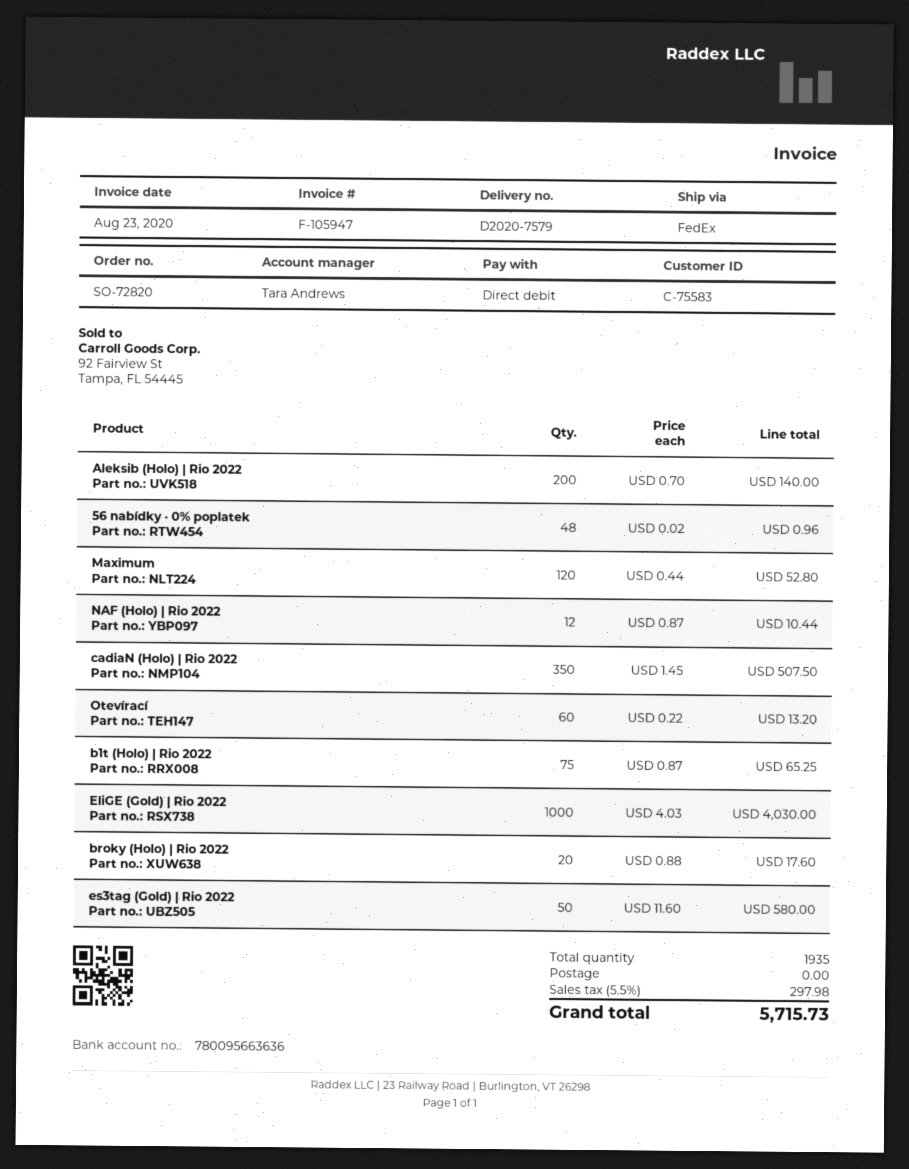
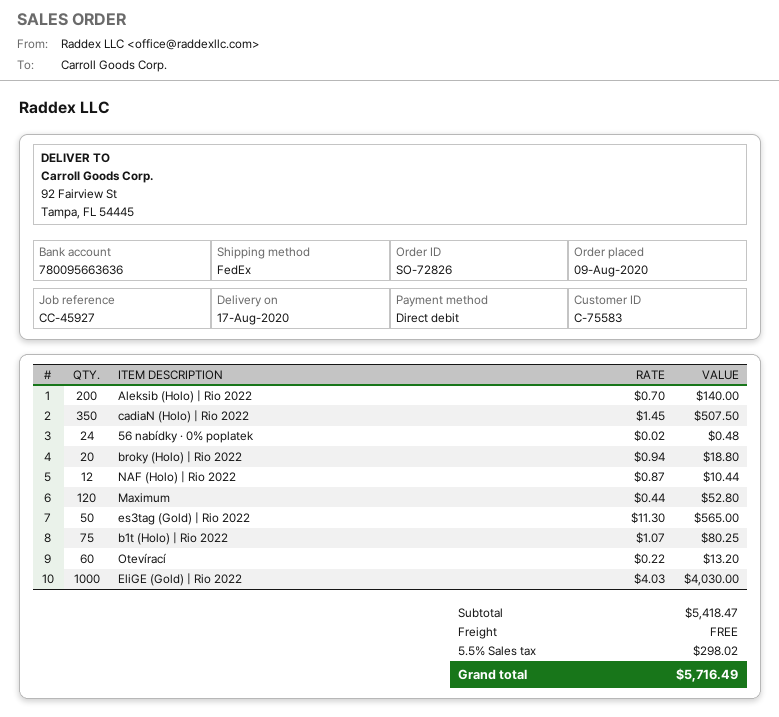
order number: SO-72820 -> SO-72826
56 nabídky · 0% poplatek: 48 x 0.02 = 0.96 -> 24 x 0.02 = 0.48
b1t (Holo) | Rio 2022: 75 x 0.87 = 65.25 -> 75 x 1.07 = 80.25
broky (Holo) | Rio 2022: 20 x 0.88 = 17.60 -> 20 x 0.94 = 18.80
es3tag (Gold) | Rio 2022: 50 x 11.60 = 580.00 -> 50 x 11.30 = 565.00
tax: 5.5% = 297.98 -> 5.5% = 298.02
total: 5715.73 -> 5716.49

